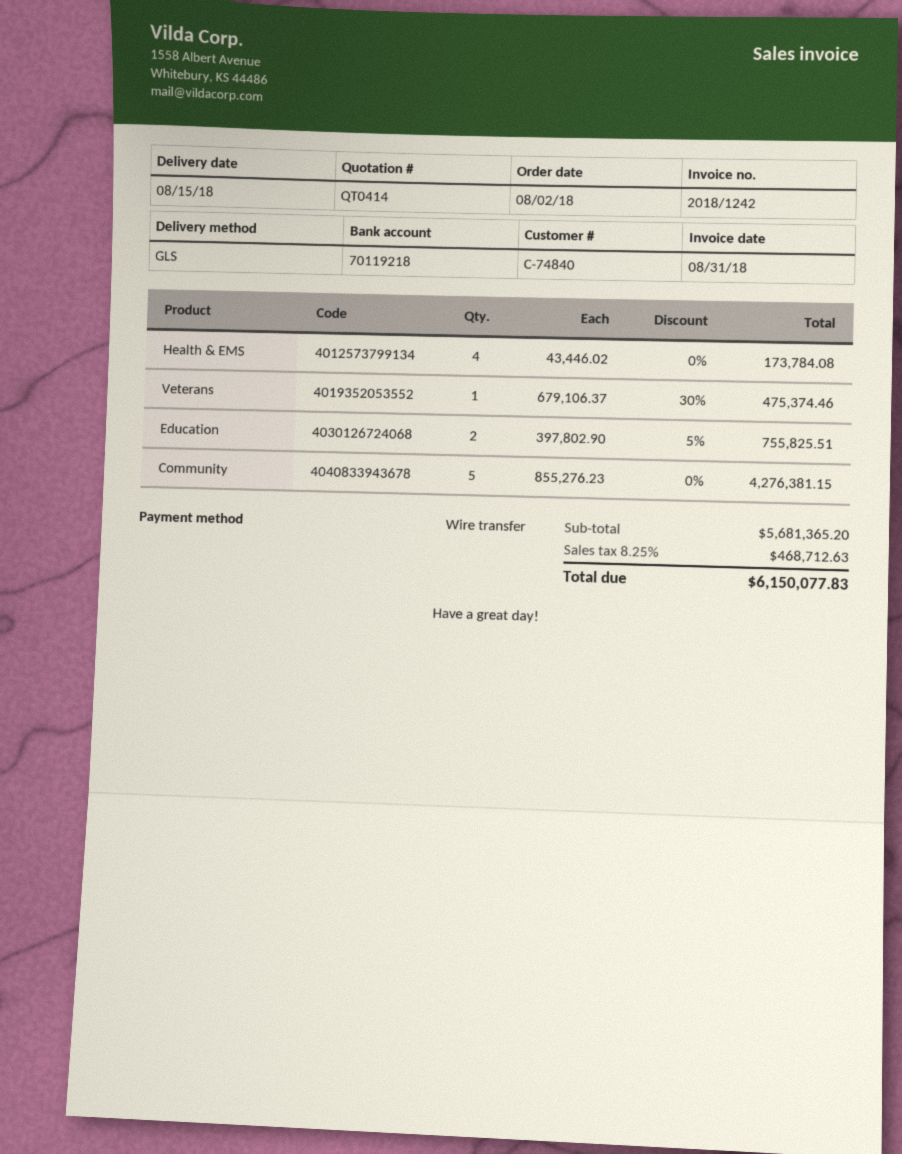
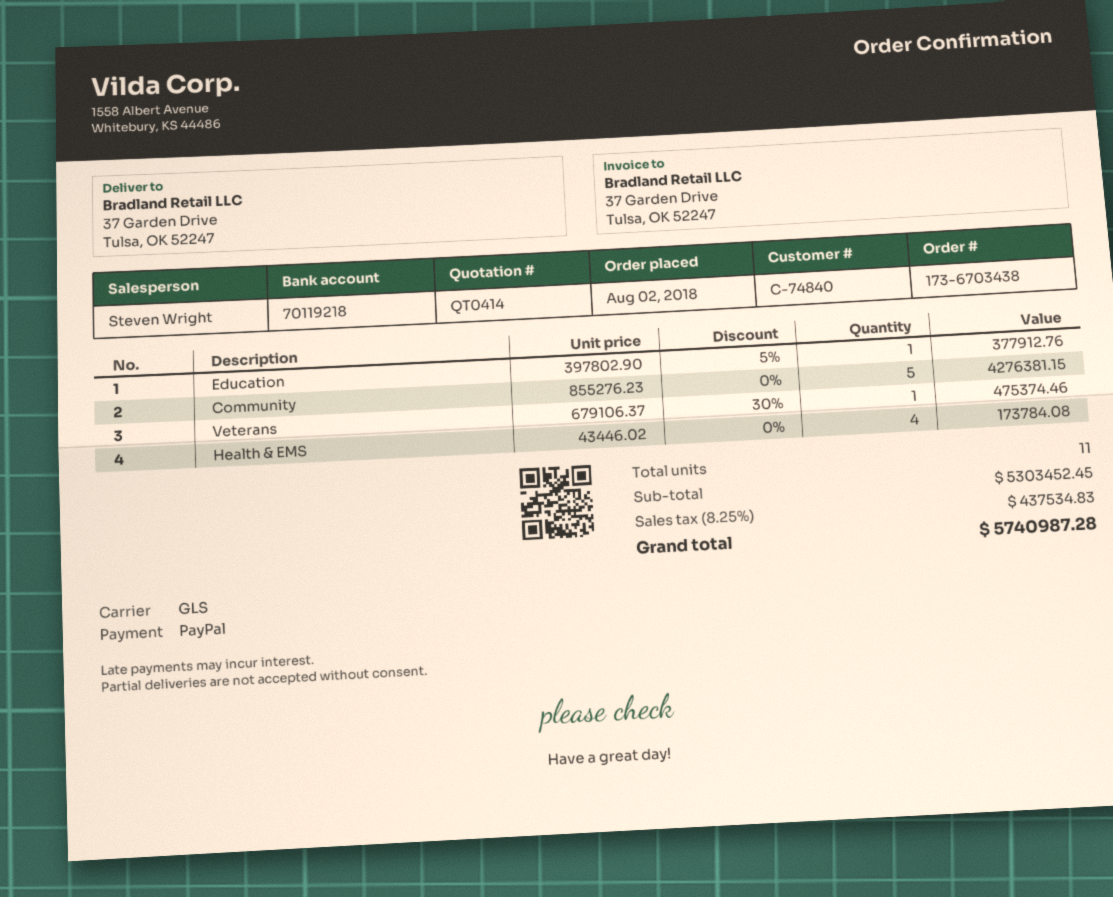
payment method: bank transfer -> PayPal
Education: 2 x 397802.90 - 5% = 755825.51 -> 1 x 397802.90 - 5% = 377912.76
subtotal: 5681365.20 -> 5303452.45
tax: 8.25% = 468712.63 -> 8.25% = 437534.83
total: 6150077.83 -> 5740987.28

